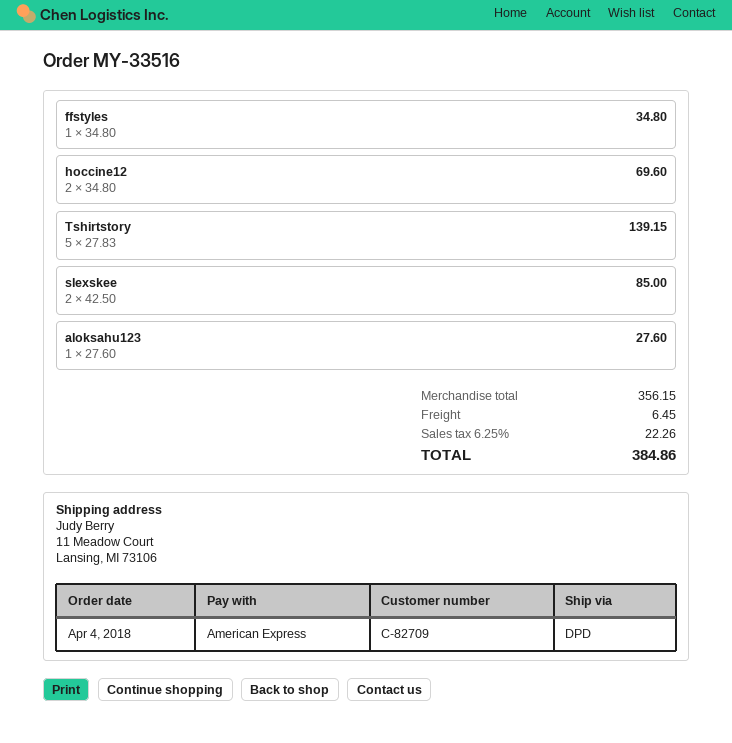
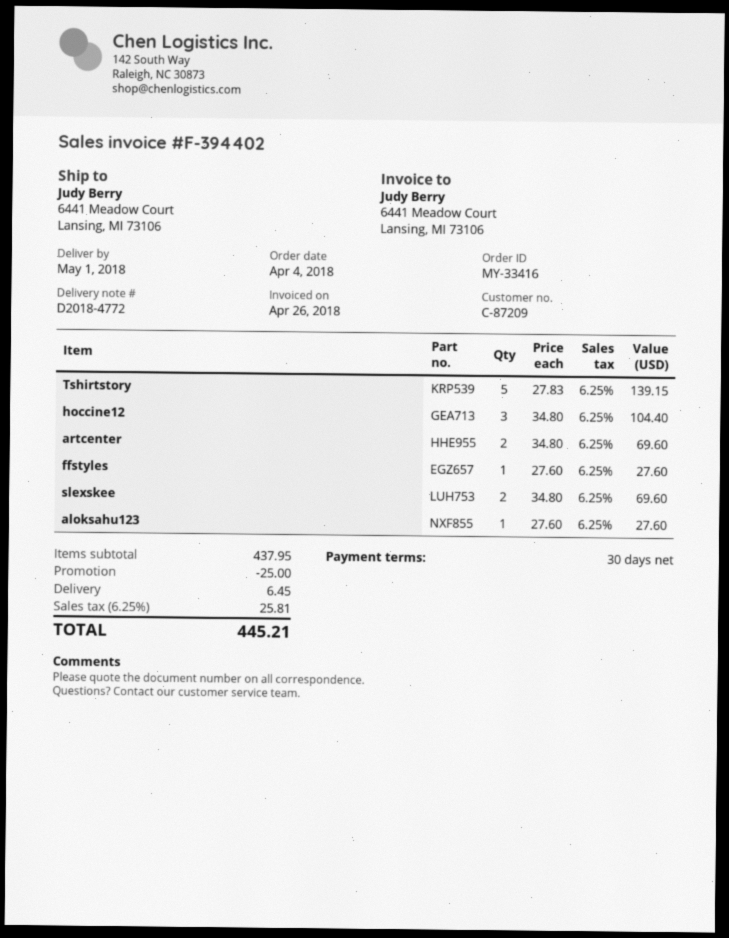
order number: MY-33516 -> MY-33416
customer number: C-82709 -> C-87209
ship to: 11 Meadow Court, Lansing, MI 73106 -> 6441 Meadow Court, Lansing, MI 73106
ffstyles: 1 x 34.80 = 34.80 -> 1 x 27.60 = 27.60
hoccine12: 2 x 34.80 = 69.60 -> 3 x 34.80 = 104.40
slexskee: 2 x 42.50 = 85.00 -> 2 x 34.80 = 69.60
artcenter: none -> 2 x 34.80 = 69.60
subtotal: 356.15 -> 437.95
discount: none -> 25.00
tax: 6.25% = 22.26 -> 6.25% = 25.81
total: 384.86 -> 445.21

